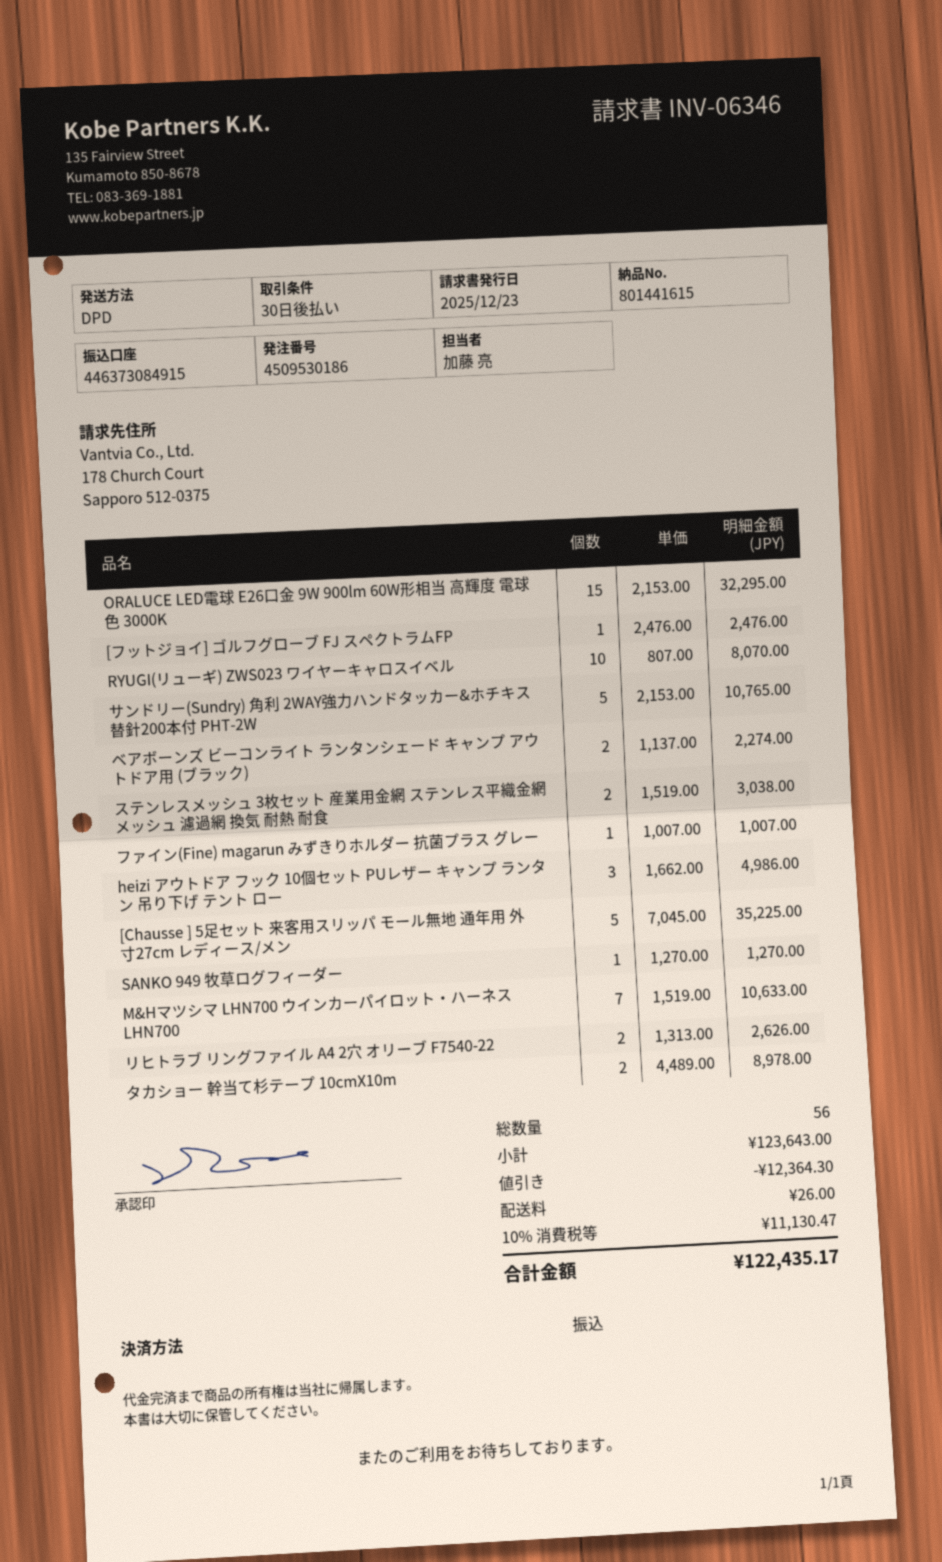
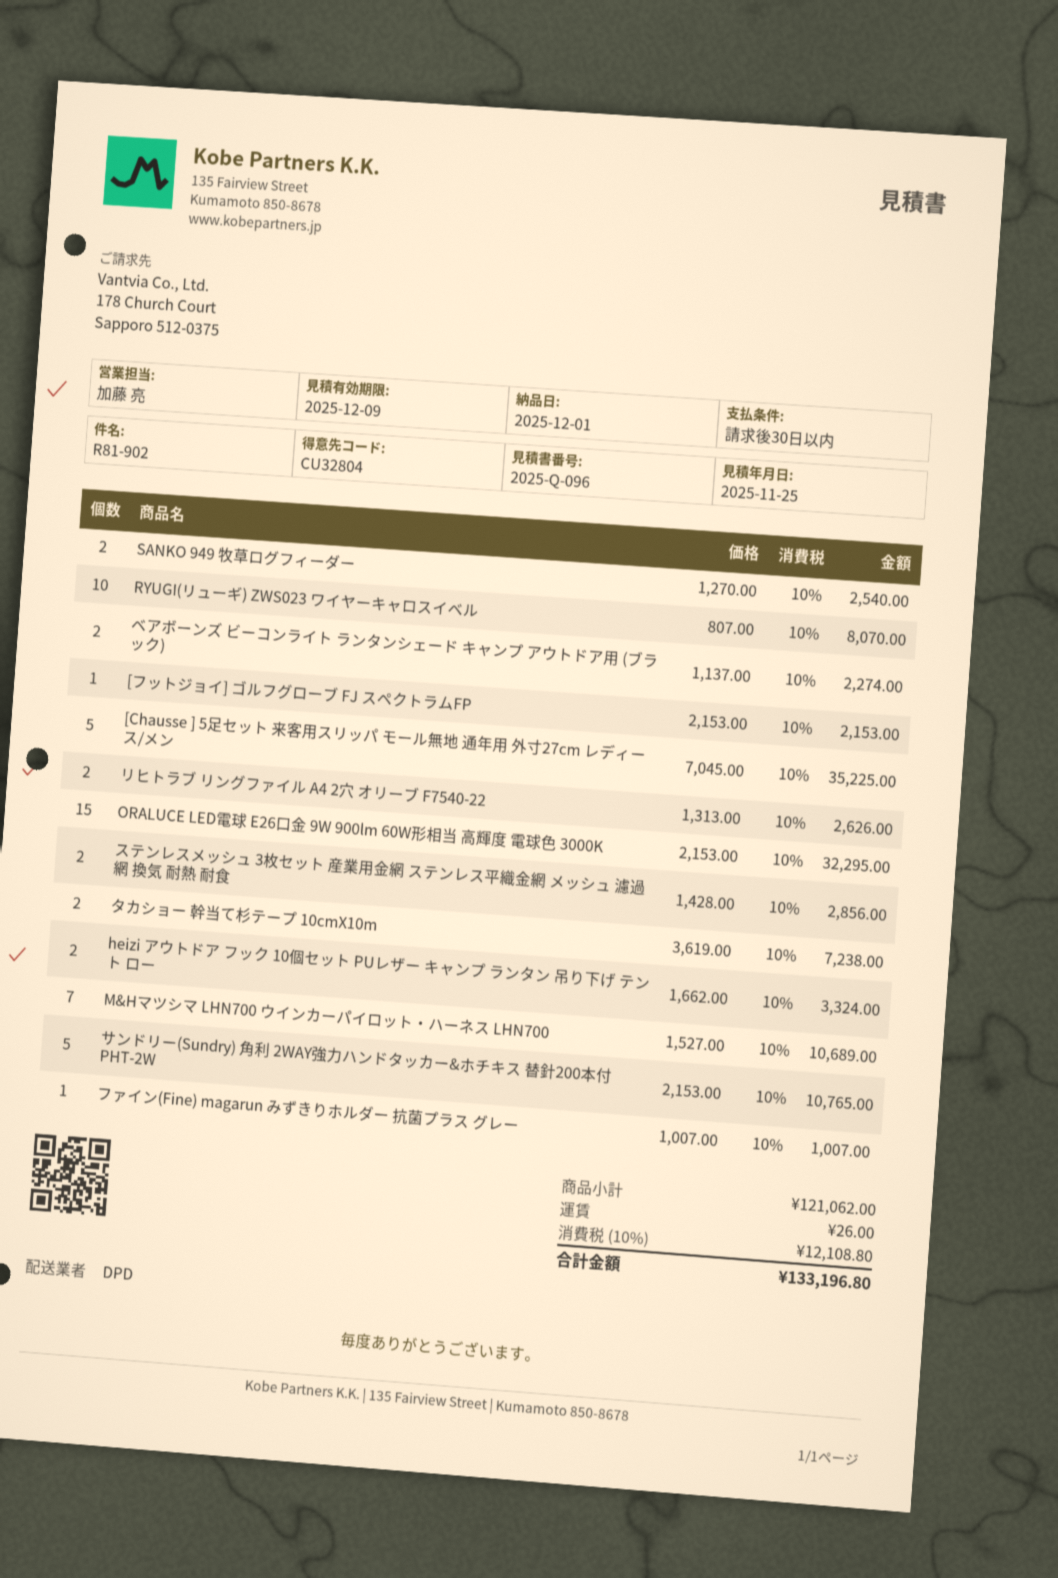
[フットジョイ] ゴルフグローブ FJ スペクトラムFP: 1 x 2476.00 = 2476.00 -> 1 x 2153.00 = 2153.00
ステンレスメッシュ 3枚セット 産業用金網 ステンレス平織金網 メッシュ 濾過網 換気 耐熱 耐食: 2 x 1519.00 = 3038.00 -> 2 x 1428.00 = 2856.00
heizi アウトドア フック 10個セット PUレザー キャンプ ランタン 吊り下げ テント ロー: 3 x 1662.00 = 4986.00 -> 2 x 1662.00 = 3324.00
SANKO 949 牧草ログフィーダー: 1 x 1270.00 = 1270.00 -> 2 x 1270.00 = 2540.00
M&Hマツシマ LHN700 ウインカーパイロット・ハーネス LHN700: 7 x 1519.00 = 10633.00 -> 7 x 1527.00 = 10689.00
タカショー 幹当て杉テープ 10cmX10m: 2 x 4489.00 = 8978.00 -> 2 x 3619.00 = 7238.00
subtotal: 123643.00 -> 121062.00
discount: 12364.30 -> none
tax: 10% = 11130.47 -> 10% = 12108.80
total: 122435.17 -> 133196.80

